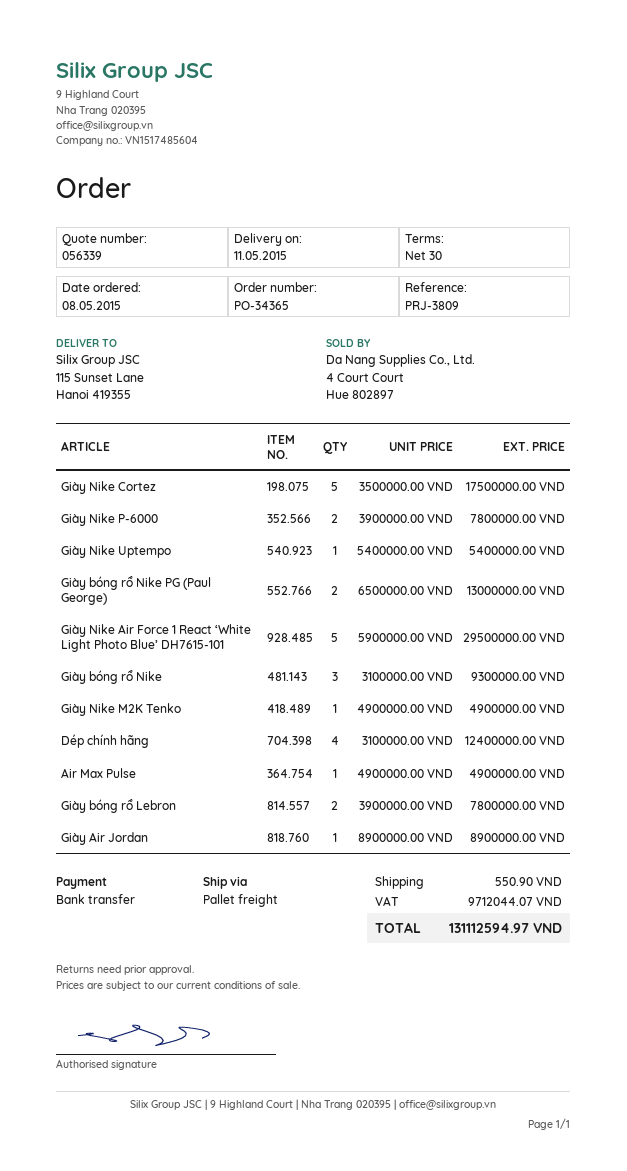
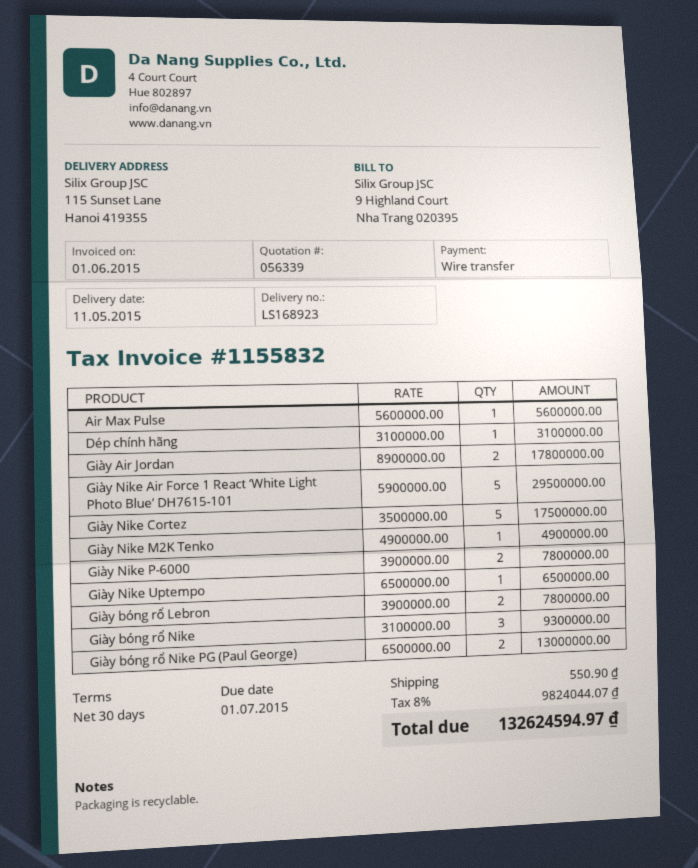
Giày Nike Uptempo: 1 x 5400000.00 = 5400000.00 -> 1 x 6500000.00 = 6500000.00
Dép chính hãng: 4 x 3100000.00 = 12400000.00 -> 1 x 3100000.00 = 3100000.00
Air Max Pulse: 1 x 4900000.00 = 4900000.00 -> 1 x 5600000.00 = 5600000.00
Giày Air Jordan: 1 x 8900000.00 = 8900000.00 -> 2 x 8900000.00 = 17800000.00
tax: 9712044.07 -> 9824044.07
total: 131112594.97 -> 132624594.97

